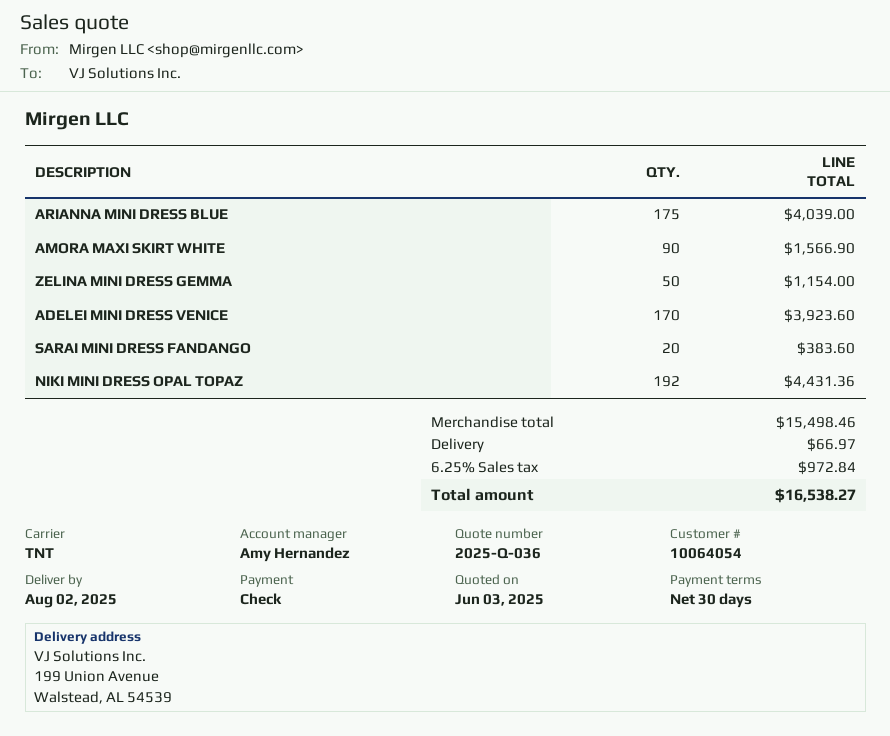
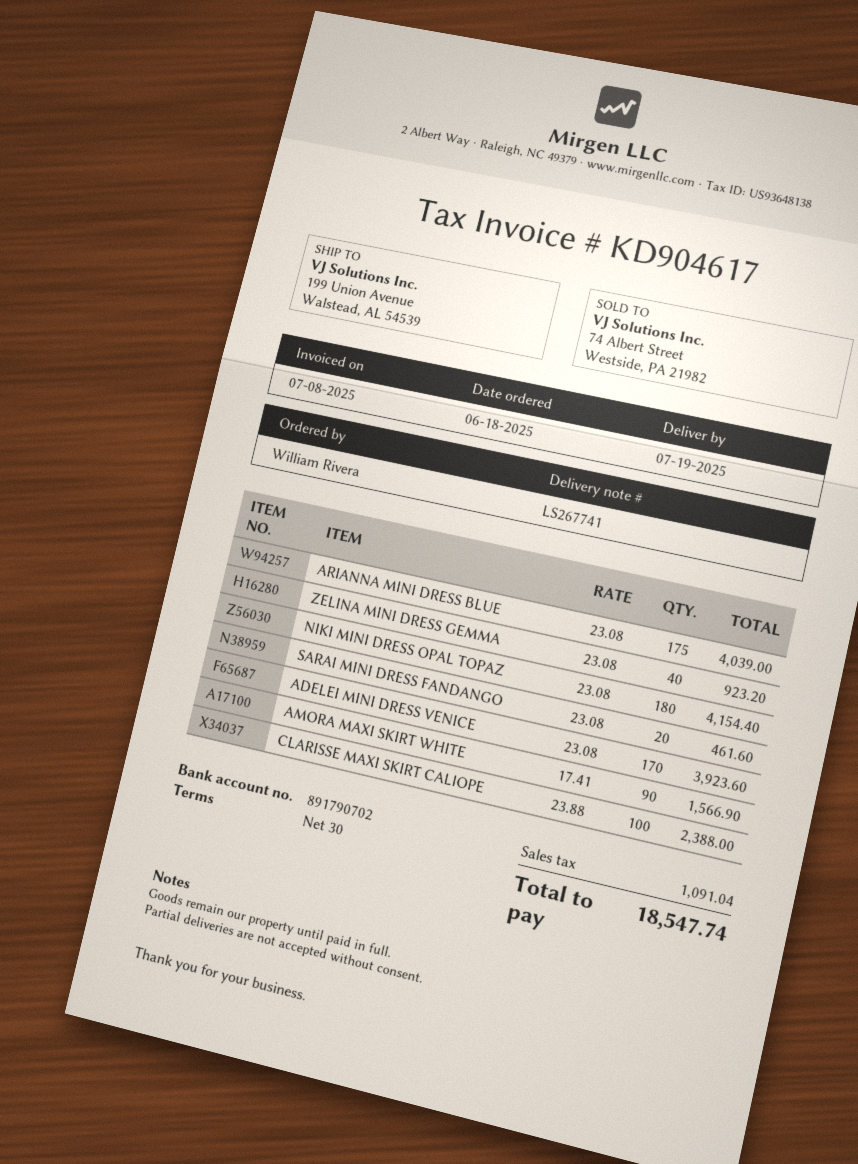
delivery date: 2025-08-02 -> 2025-07-19
ZELINA MINI DRESS GEMMA: 50 for 1154.00 -> 40 for 923.20
SARAI MINI DRESS FANDANGO: 20 for 383.60 -> 20 for 461.60
NIKI MINI DRESS OPAL TOPAZ: 192 for 4431.36 -> 180 for 4154.40
CLARISSE MAXI SKIRT CALIOPE: none -> 100 for 2388.00
shipping: 66.97 -> none
tax: 972.84 -> 1091.04
total: 16538.27 -> 18547.74

